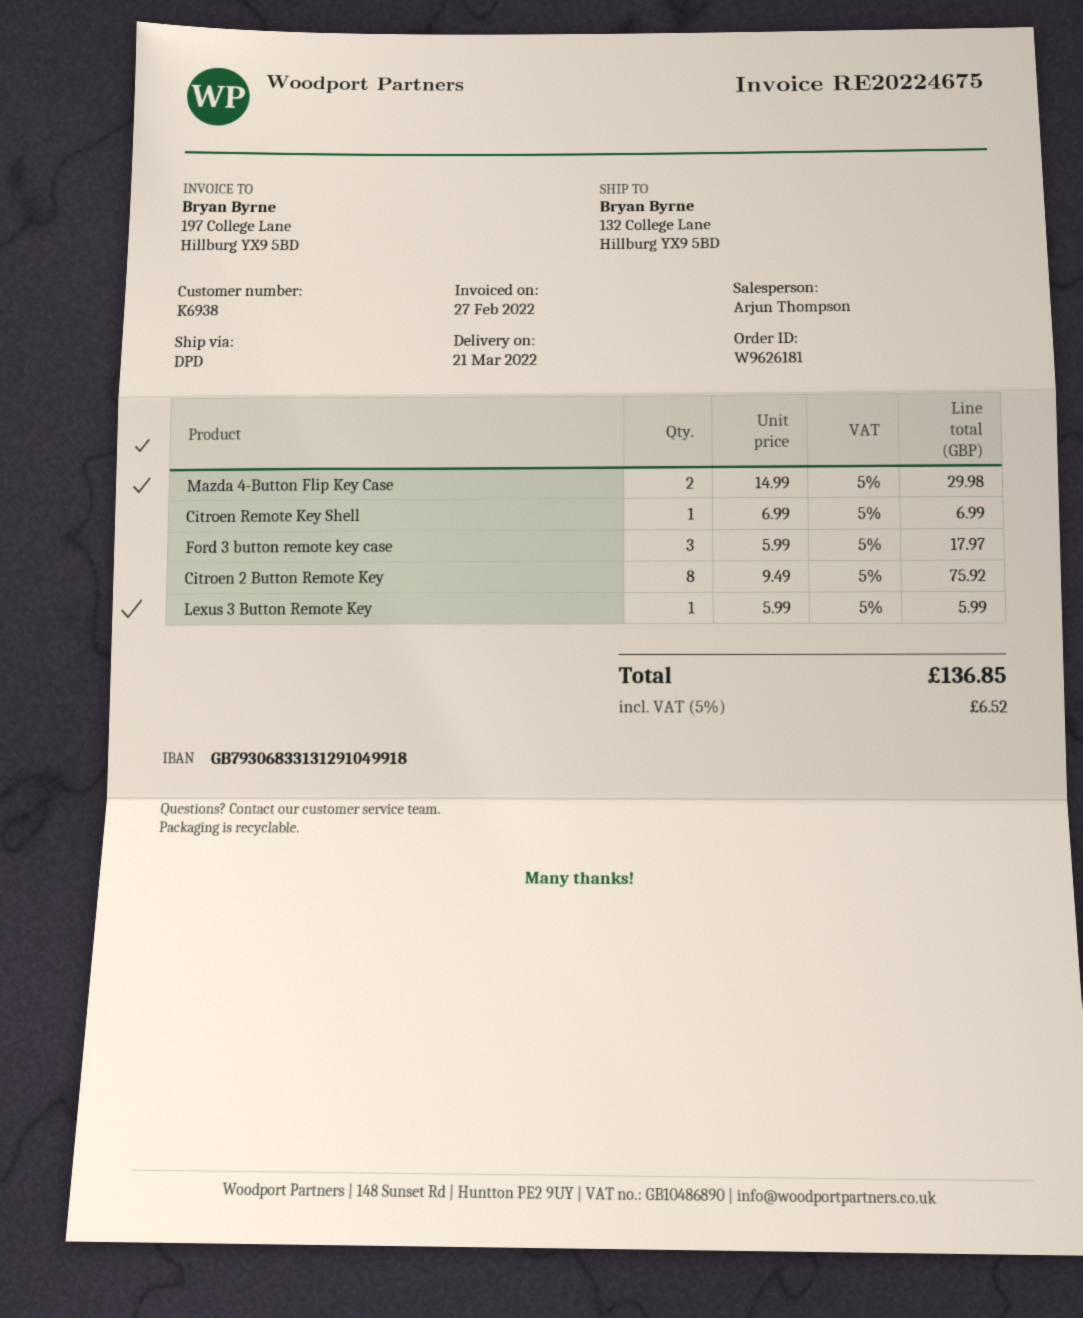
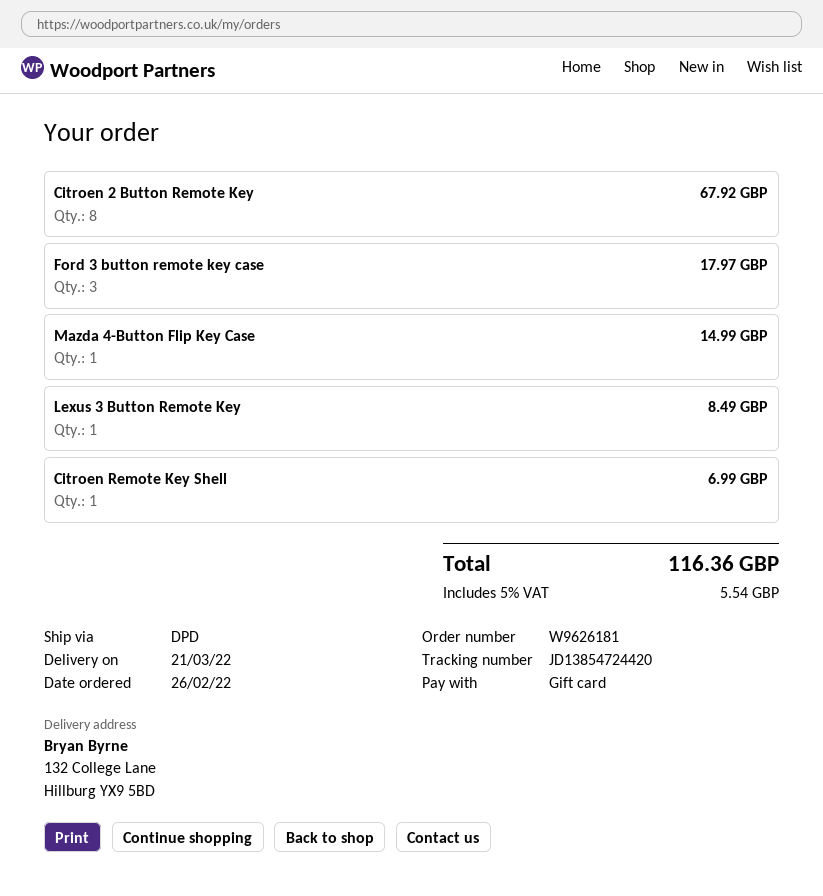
Mazda 4-Button Flip Key Case: 2 for 29.98 -> 1 for 14.99
Citroen 2 Button Remote Key: 8 for 75.92 -> 8 for 67.92
Lexus 3 Button Remote Key: 1 for 5.99 -> 1 for 8.49
tax: 5% = 6.52 -> 5% = 5.54
total: 136.85 -> 116.36

